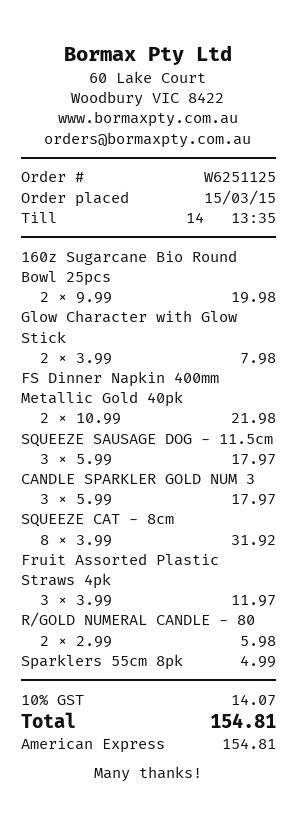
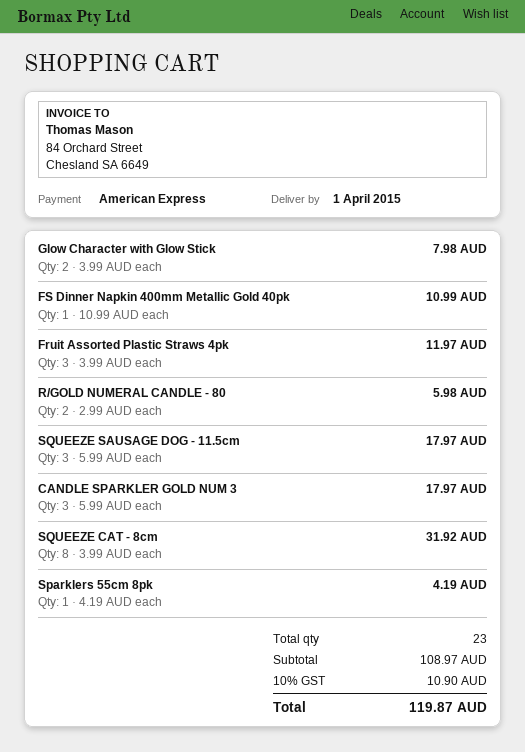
160z Sugarcane Bio Round Bowl 25pcs: 2 x 9.99 = 19.98 -> none
FS Dinner Napkin 400mm Metallic Gold 40pk: 2 x 10.99 = 21.98 -> 1 x 10.99 = 10.99
Sparklers 55cm 8pk: 1 x 4.99 = 4.99 -> 1 x 4.19 = 4.19
tax: 10% = 14.07 -> 10% = 10.90
total: 154.81 -> 119.87

